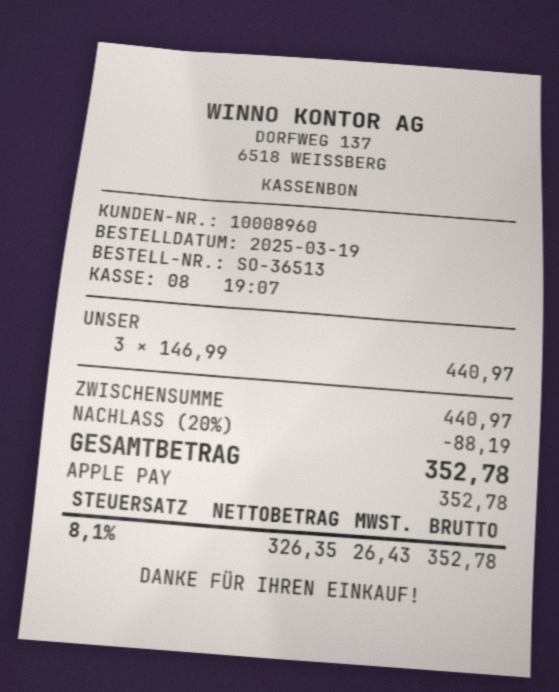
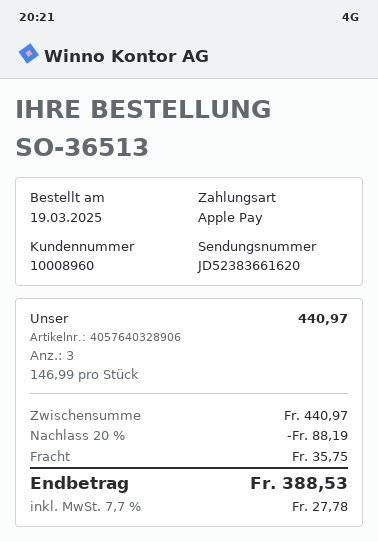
shipping: none -> 35.75
tax: 8.1% = 26.43 -> 7.7% = 27.78
total: 352.78 -> 388.53

